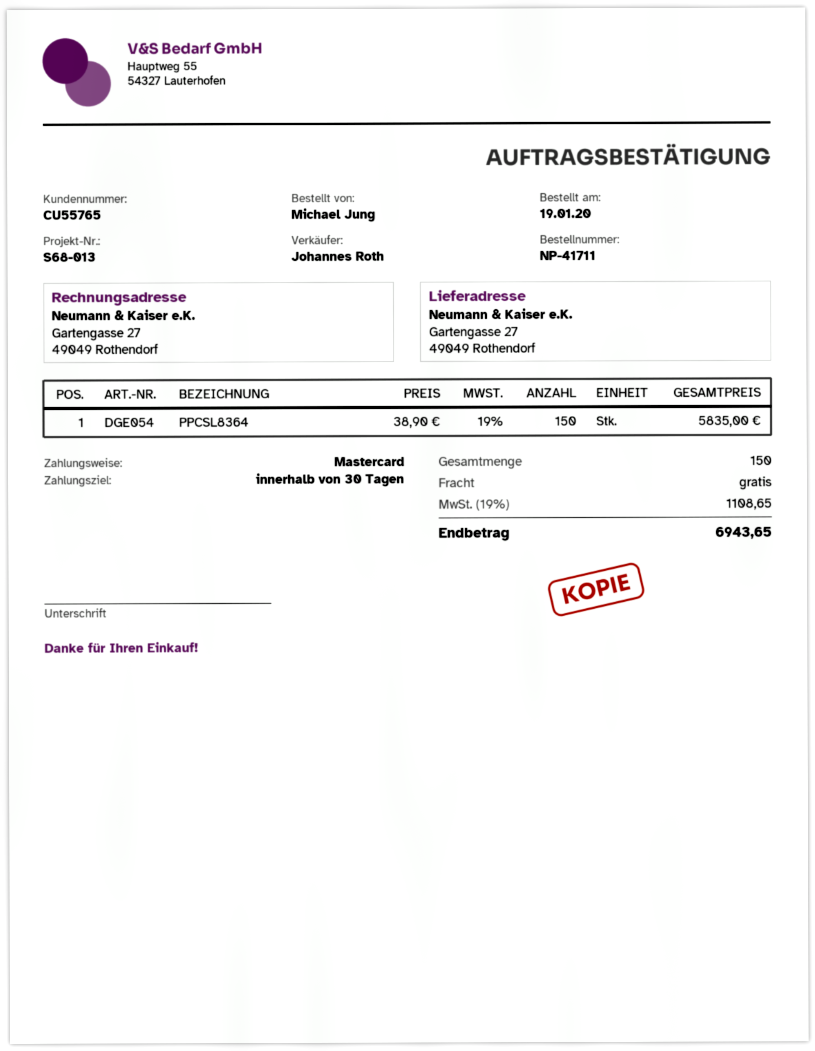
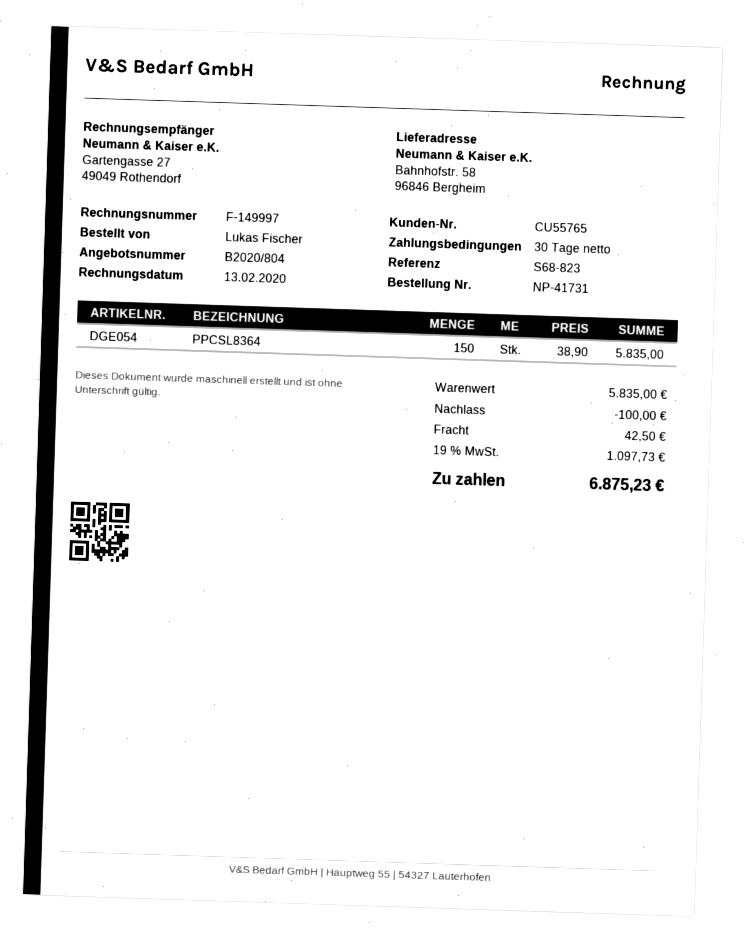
order number: NP-41711 -> NP-41731
reference: S68-013 -> S68-823
ordered by: Michael Jung -> Lukas Fischer
ship to: Gartengasse 27, 49049 Rothendorf -> Bahnhofstr. 58, 96846 Bergheim
discount: none -> 100.00
shipping: 0.00 -> 42.50
tax: 19% = 1108.65 -> 19% = 1097.73
total: 6943.65 -> 6875.23

